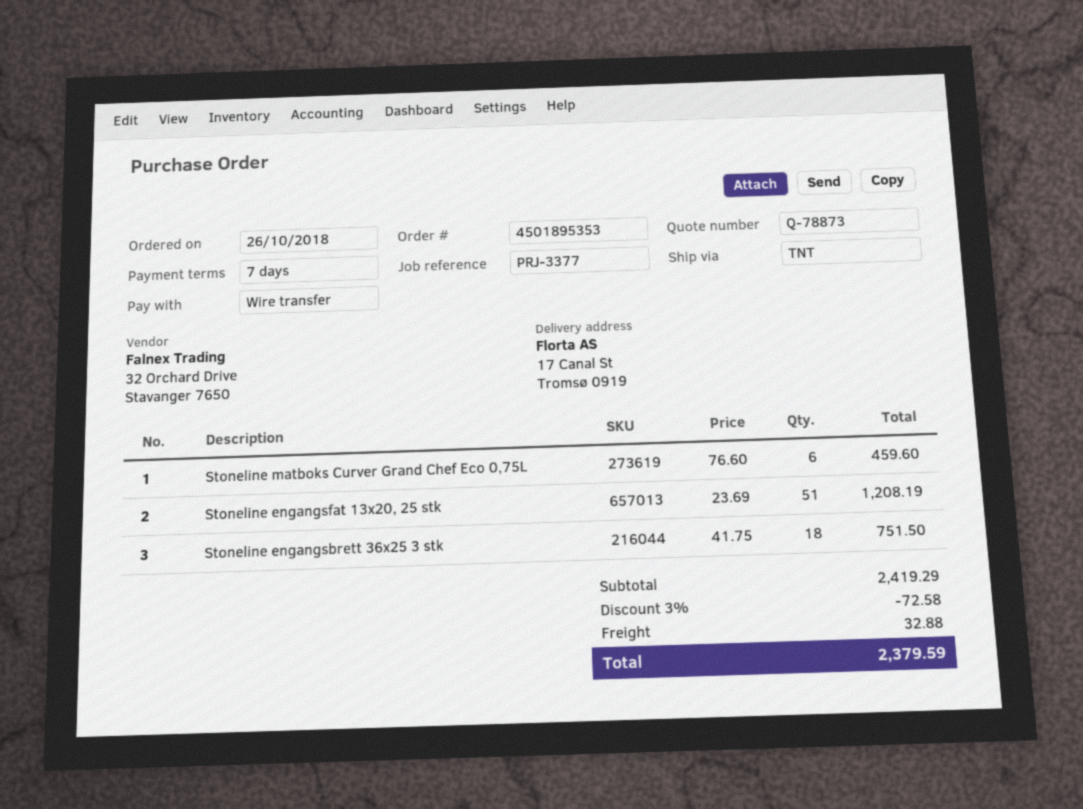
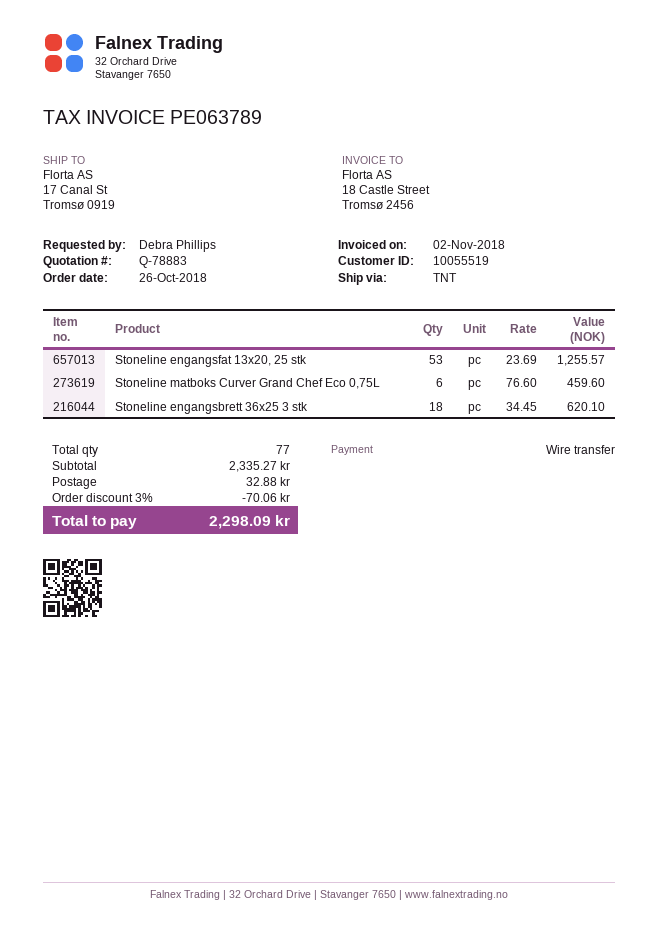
quote number: Q-78873 -> Q-78883
Stoneline engangsfat 13x20, 25 stk: 51 x 23.69 = 1208.19 -> 53 x 23.69 = 1255.57
Stoneline engangsbrett 36x25 3 stk: 18 x 41.75 = 751.50 -> 18 x 34.45 = 620.10
subtotal: 2419.29 -> 2335.27
discount: 3% = 72.58 -> 3% = 70.06
total: 2379.59 -> 2298.09

